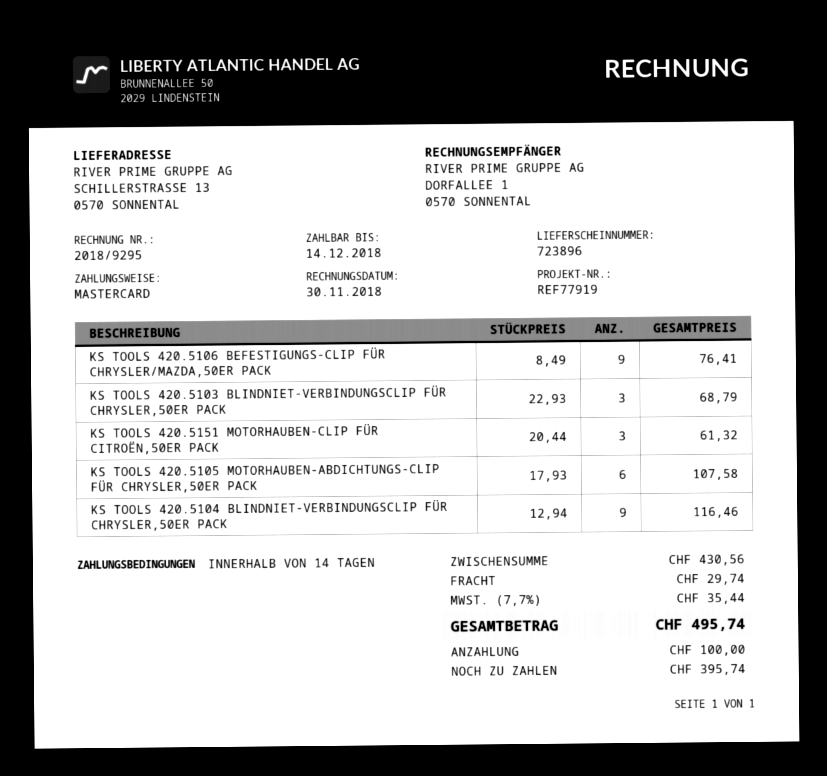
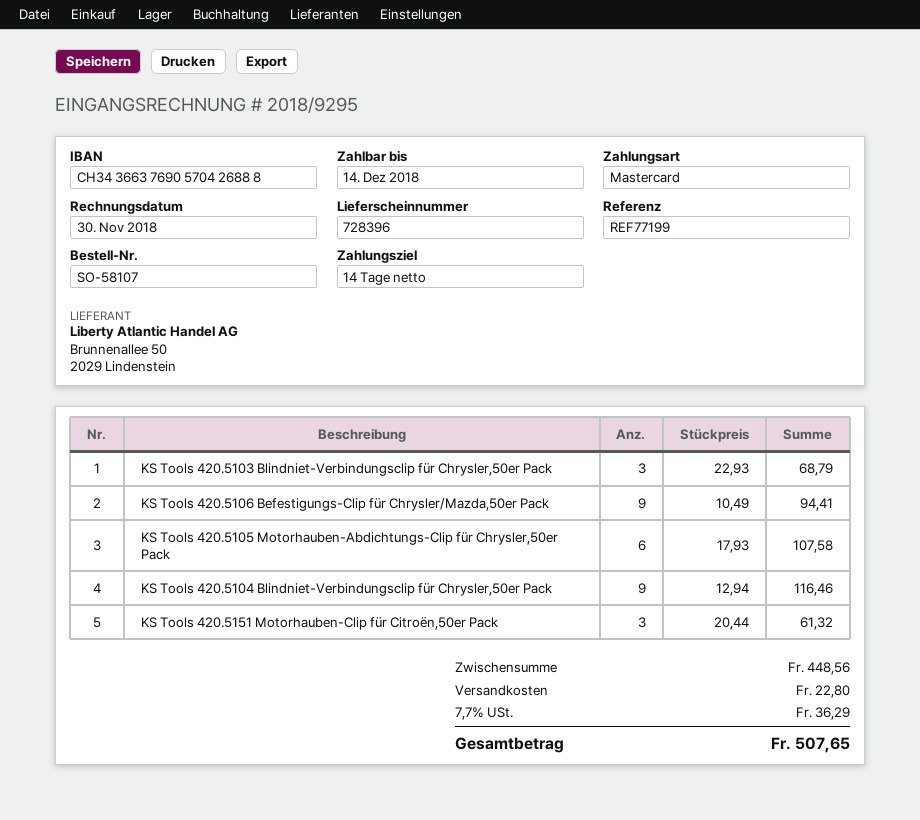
delivery note number: 723896 -> 728396
reference: REF77919 -> REF77199
KS TOOLS 420.5106 BEFESTIGUNGS-CLIP FÜR CHRYSLER/MAZDA,50ER PACK: 9 x 8.49 = 76.41 -> 9 x 10.49 = 94.41
subtotal: 430.56 -> 448.56
shipping: 29.74 -> 22.80
tax: 7.7% = 35.44 -> 7.7% = 36.29
total: 495.74 -> 507.65

